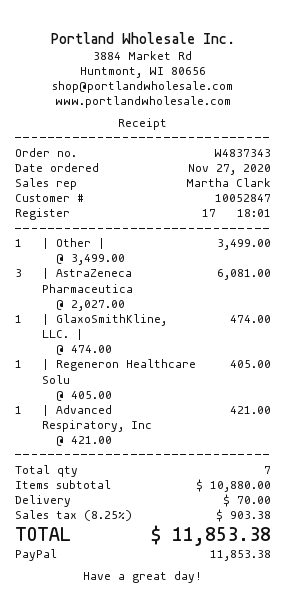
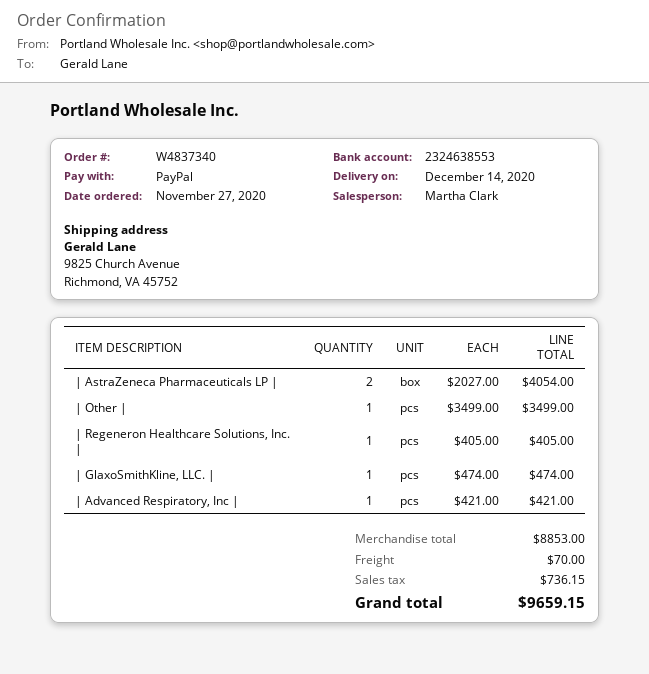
order number: W4837343 -> W4837340
| AstraZeneca Pharmaceutica: 3 x 2027.00 = 6081.00 -> 2 x 2027.00 = 4054.00
subtotal: 10880.00 -> 8853.00
tax: 903.38 -> 736.15
total: 11853.38 -> 9659.15

